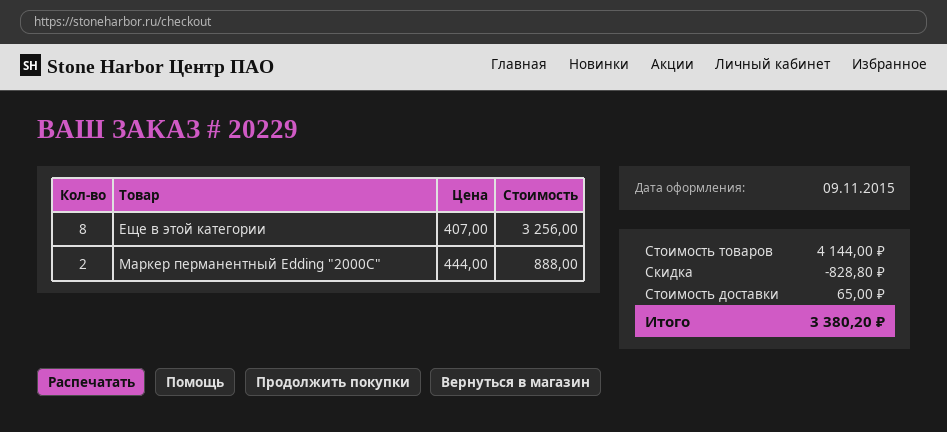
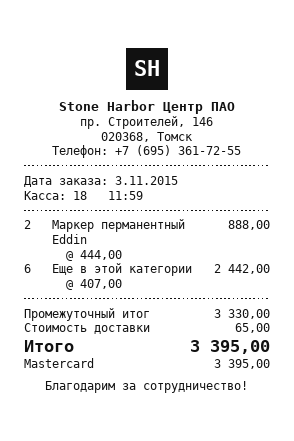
order date: 2015-11-09 -> 2015-11-03
Еще в этой категории: 8 x 407.00 = 3256.00 -> 6 x 407.00 = 2442.00
subtotal: 4144.00 -> 3330.00
discount: 828.80 -> none
total: 3380.20 -> 3395.00

